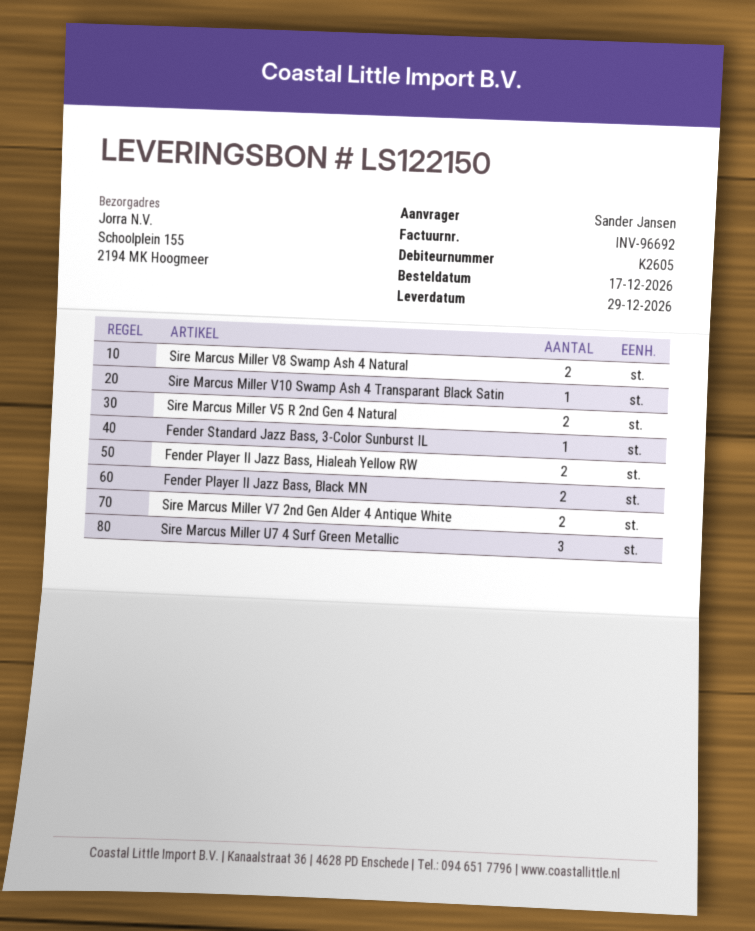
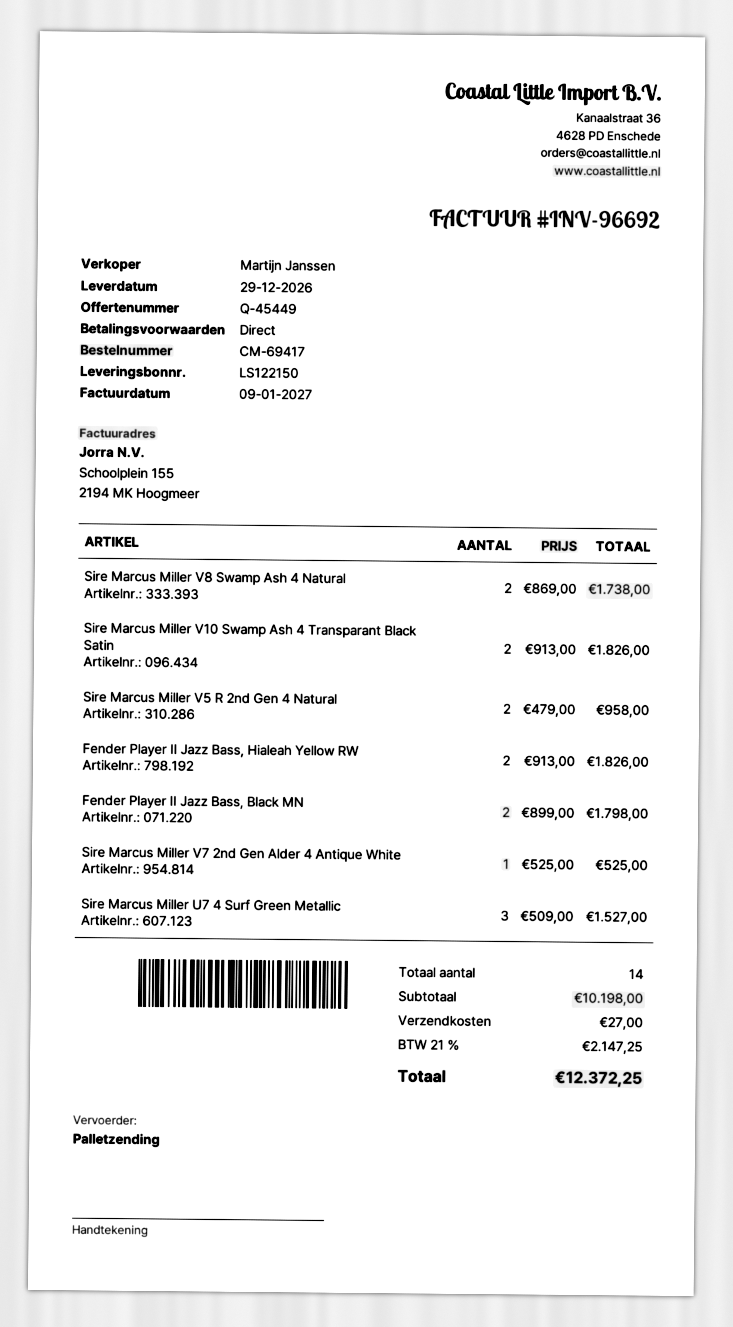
Sire Marcus Miller V10 Swamp Ash 4 Transparant Black Satin: 1 -> 2
Fender Standard Jazz Bass, 3-Color Sunburst IL: 1 -> none
Sire Marcus Miller V7 2nd Gen Alder 4 Antique White: 2 -> 1

